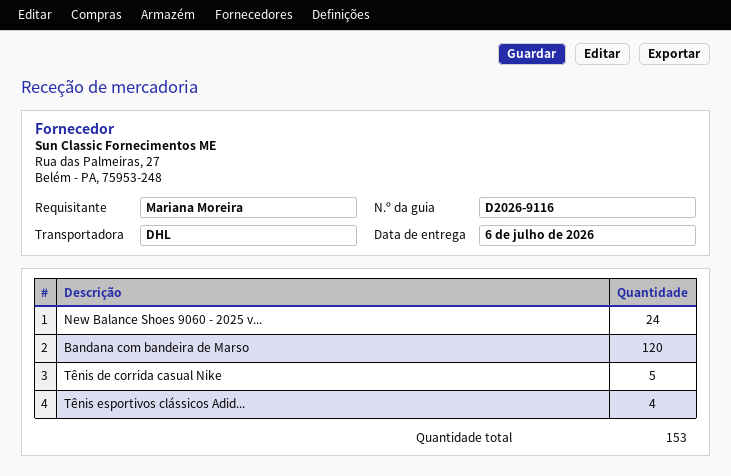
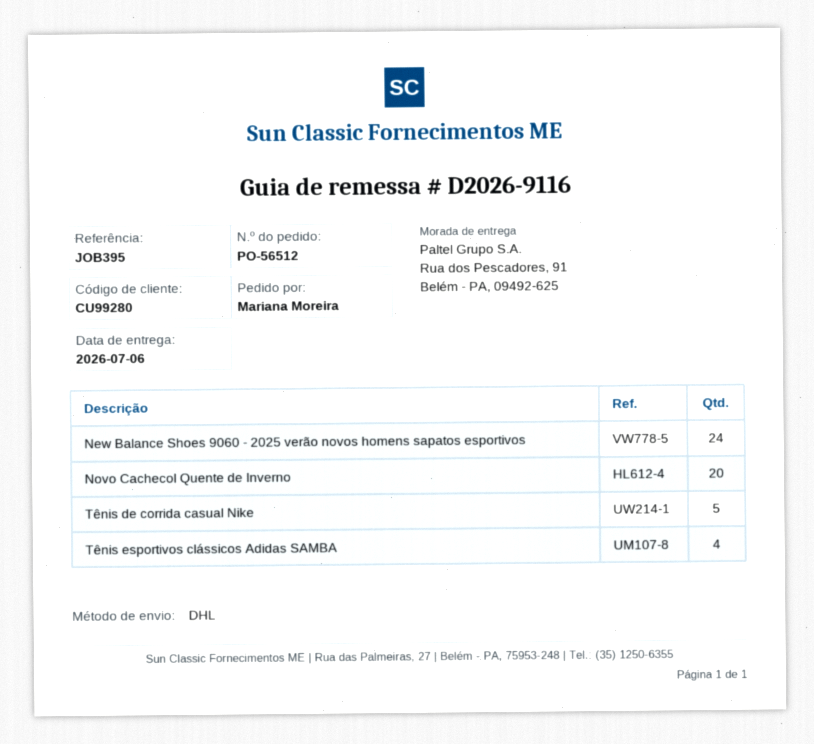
Bandana com bandeira de Marso: 120 -> none
Novo Cachecol Quente de Inverno: none -> 20

